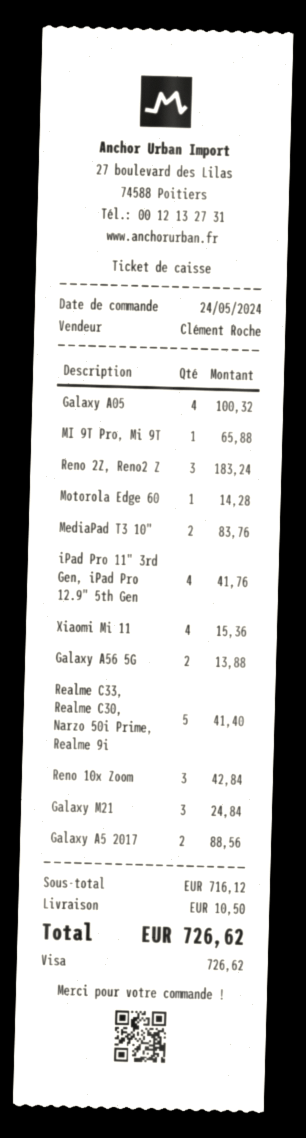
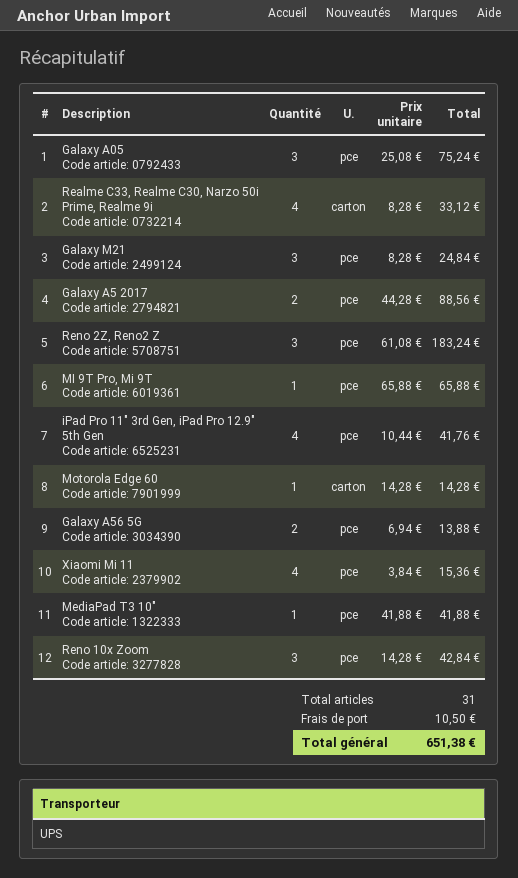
Galaxy A05: 4 for 100.32 -> 3 for 75.24
MediaPad T3 10": 2 for 83.76 -> 1 for 41.88
Realme C33, Realme C30, Narzo 50i Prime, Realme 9i: 5 for 41.40 -> 4 for 33.12
total: 726.62 -> 651.38

